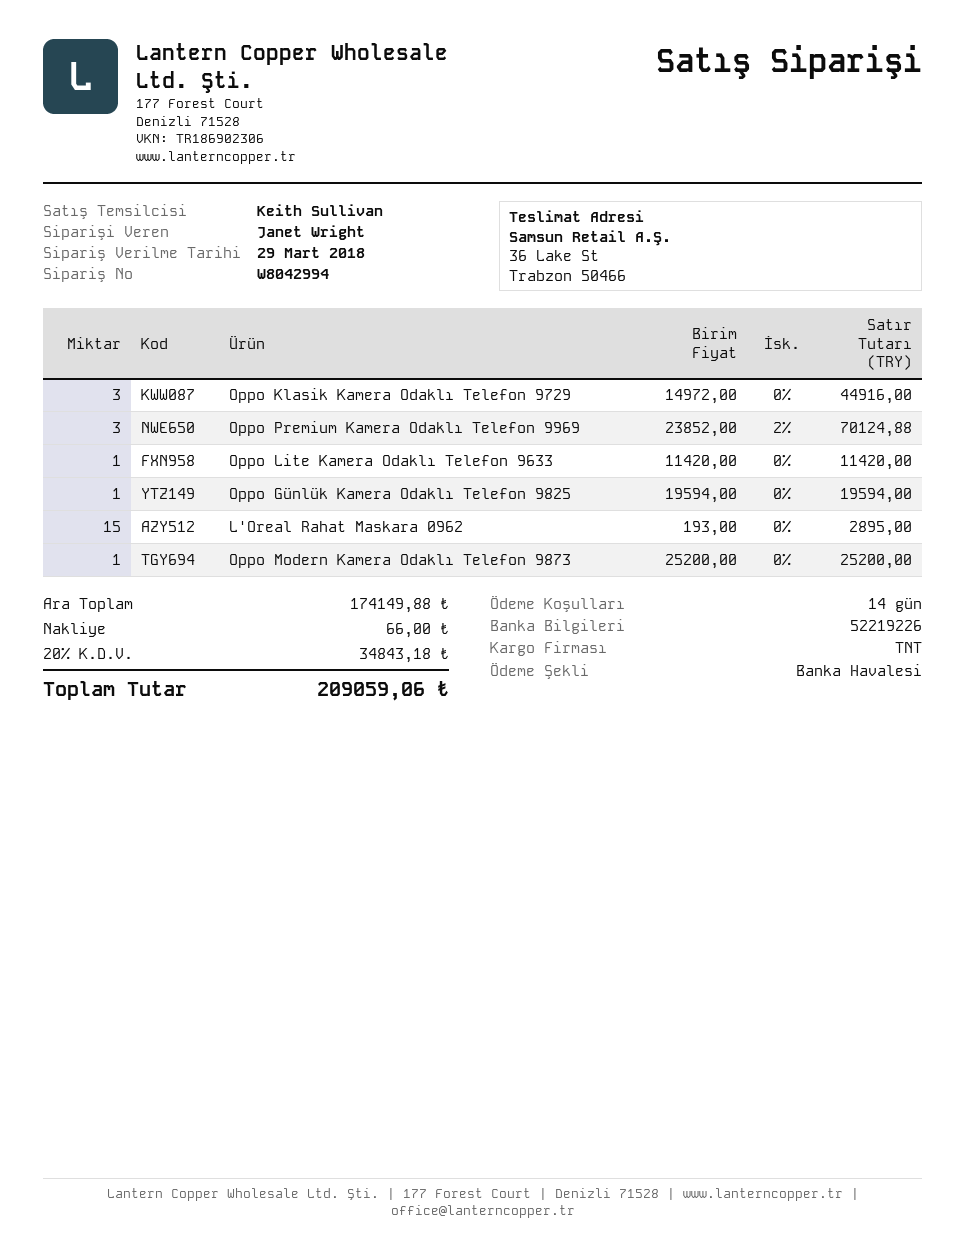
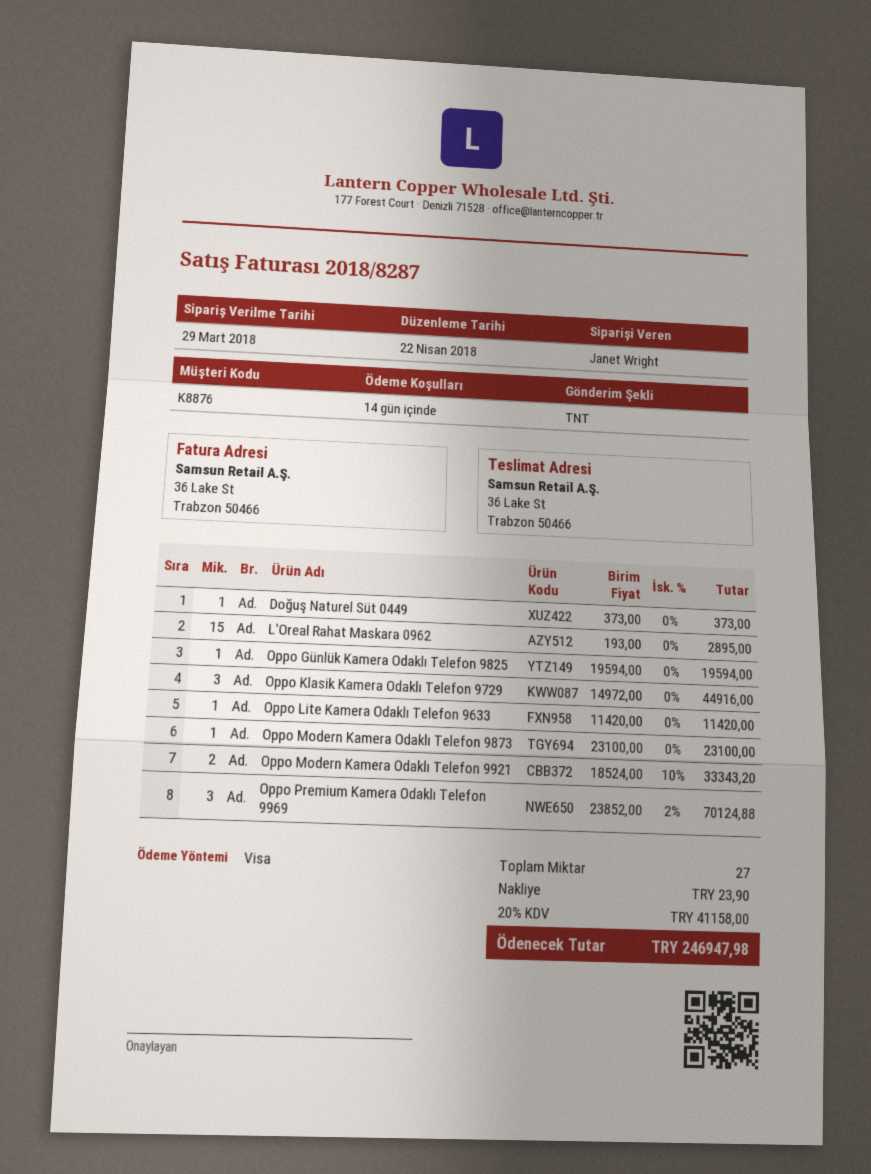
payment method: bank transfer -> Visa
Oppo Modern Kamera Odaklı Telefon 9873: 1 x 25200.00 = 25200.00 -> 1 x 23100.00 = 23100.00
Doğuş Naturel Süt 0449: none -> 1 x 373.00 = 373.00
Oppo Modern Kamera Odaklı Telefon 9921: none -> 2 x 18524.00 - 10% = 33343.20
shipping: 66.00 -> 23.90
tax: 20% = 34843.18 -> 20% = 41158.00
total: 209059.06 -> 246947.98

